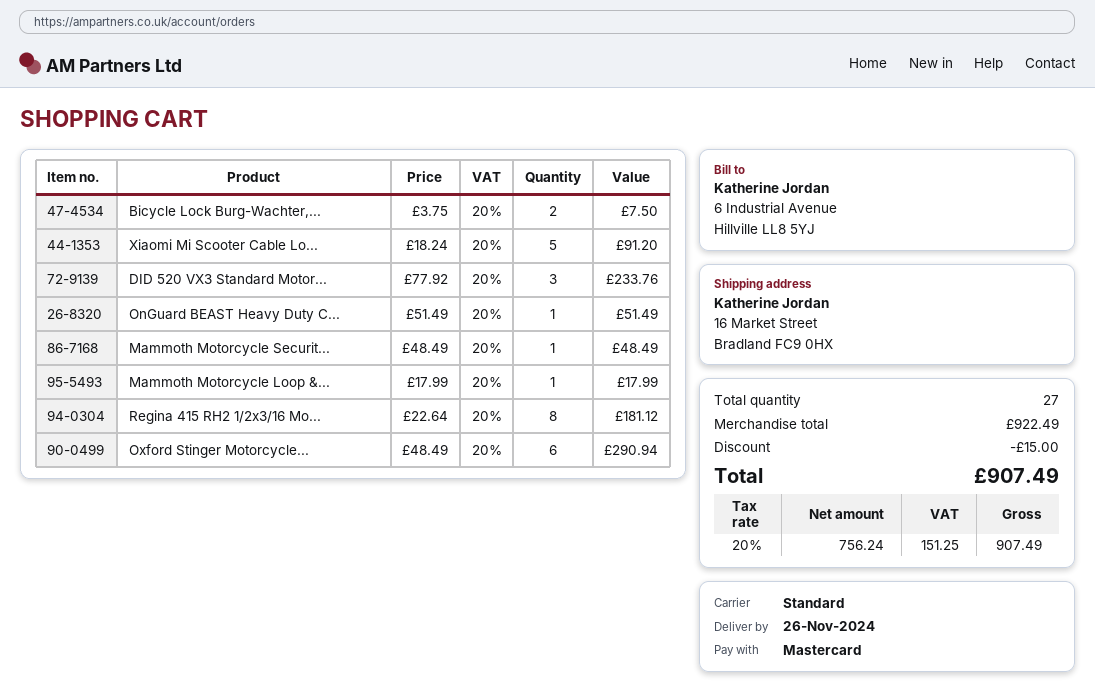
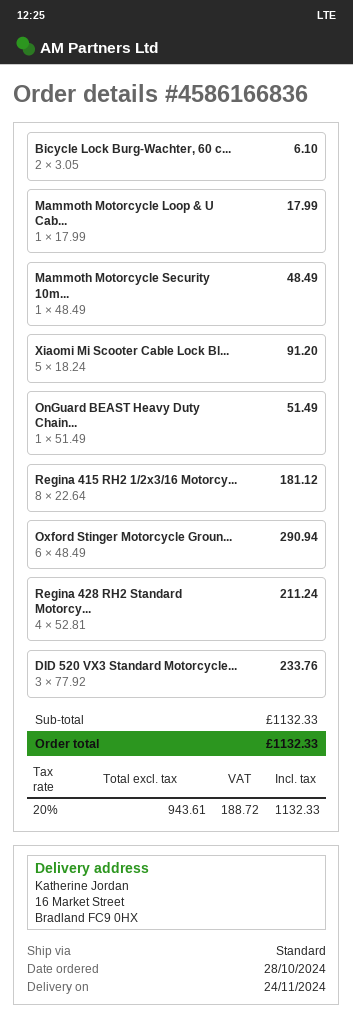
delivery date: 2024-11-26 -> 2024-11-24
Bicycle Lock Burg-Wachter,...: 2 x 3.75 = 7.50 -> 2 x 3.05 = 6.10
Regina 428 RH2 Standard Motorcy...: none -> 4 x 52.81 = 211.24
subtotal: 922.49 -> 1132.33
discount: 15.00 -> none
net: 756.24 -> 943.61
tax: 20% = 151.25 -> 20% = 188.72
total: 907.49 -> 1132.33

